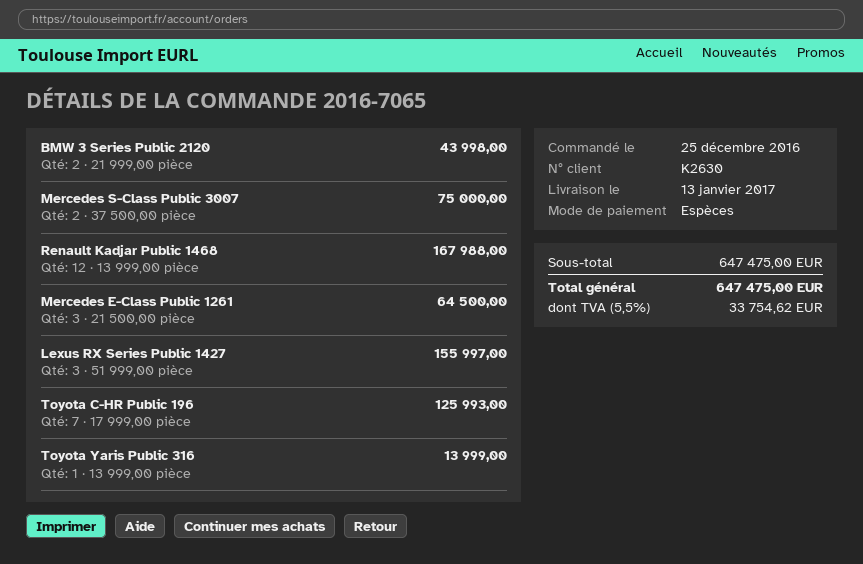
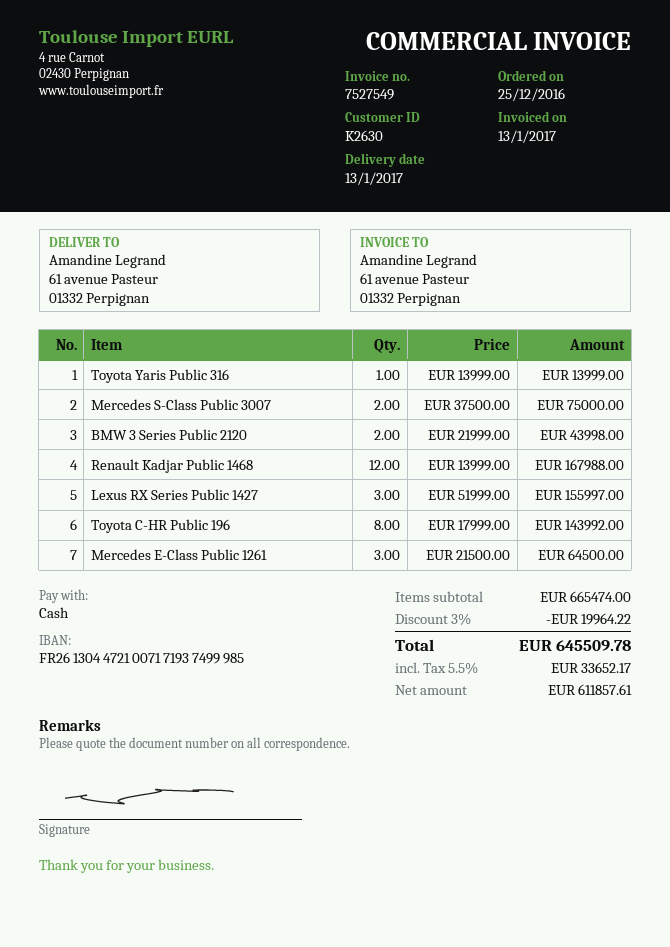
Toyota C-HR Public 196: 7 x 17999.00 = 125993.00 -> 8 x 17999.00 = 143992.00
subtotal: 647475.00 -> 665474.00
discount: none -> 3% = 19964.22
tax: 5.5% = 33754.62 -> 5.5% = 33652.17
total: 647475.00 -> 645509.78

